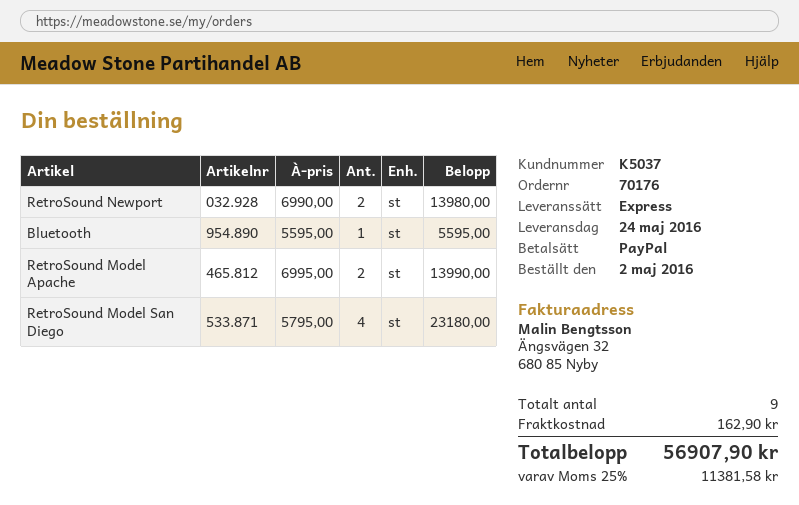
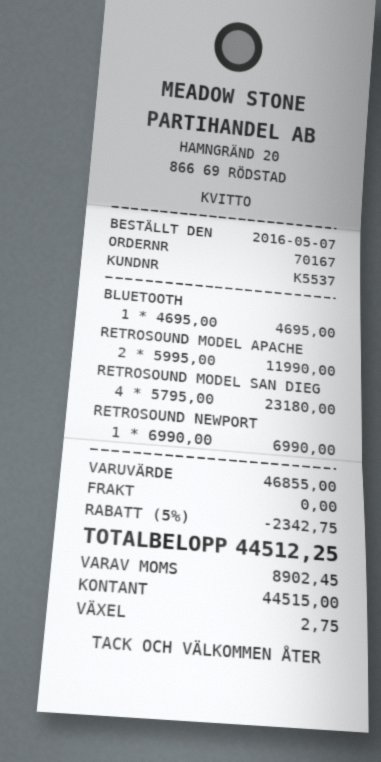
order number: 70176 -> 70167
order date: 2016-05-02 -> 2016-05-07
customer number: K5037 -> K5537
payment method: PayPal -> cash
RetroSound Newport: 2 x 6990.00 = 13980.00 -> 1 x 6990.00 = 6990.00
Bluetooth: 1 x 5595.00 = 5595.00 -> 1 x 4695.00 = 4695.00
RetroSound Model Apache: 2 x 6995.00 = 13990.00 -> 2 x 5995.00 = 11990.00
discount: none -> 5% = 2342.75
shipping: 162.90 -> 0.00
tax: 11381.58 -> 8902.45
total: 56907.90 -> 44512.25

